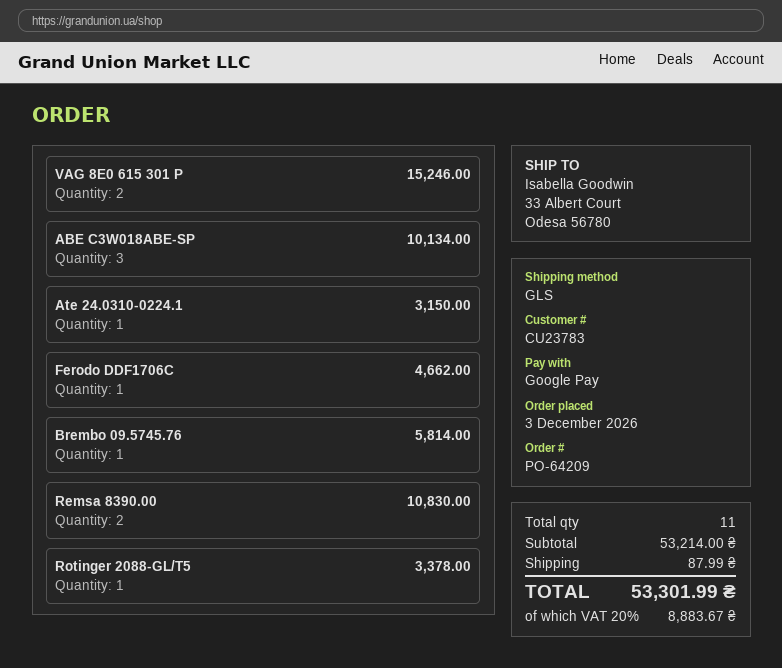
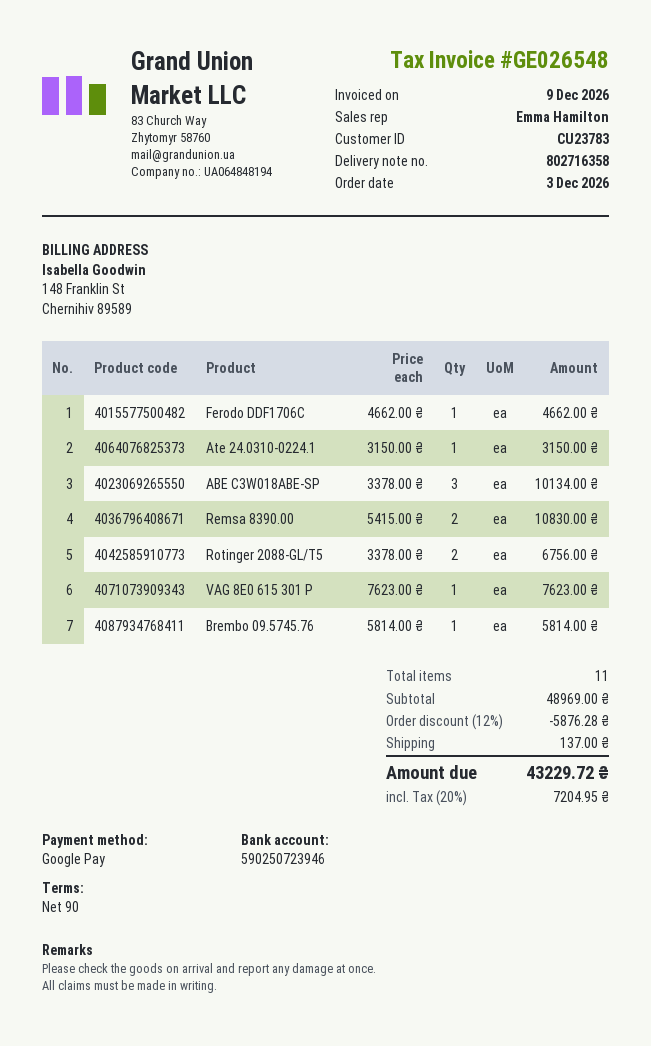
VAG 8E0 615 301 P: 2 for 15246.00 -> 1 for 7623.00
Rotinger 2088-GL/T5: 1 for 3378.00 -> 2 for 6756.00
subtotal: 53214.00 -> 48969.00
discount: none -> 12% = 5876.28
shipping: 87.99 -> 137.00
tax: 20% = 8883.67 -> 20% = 7204.95
total: 53301.99 -> 43229.72

